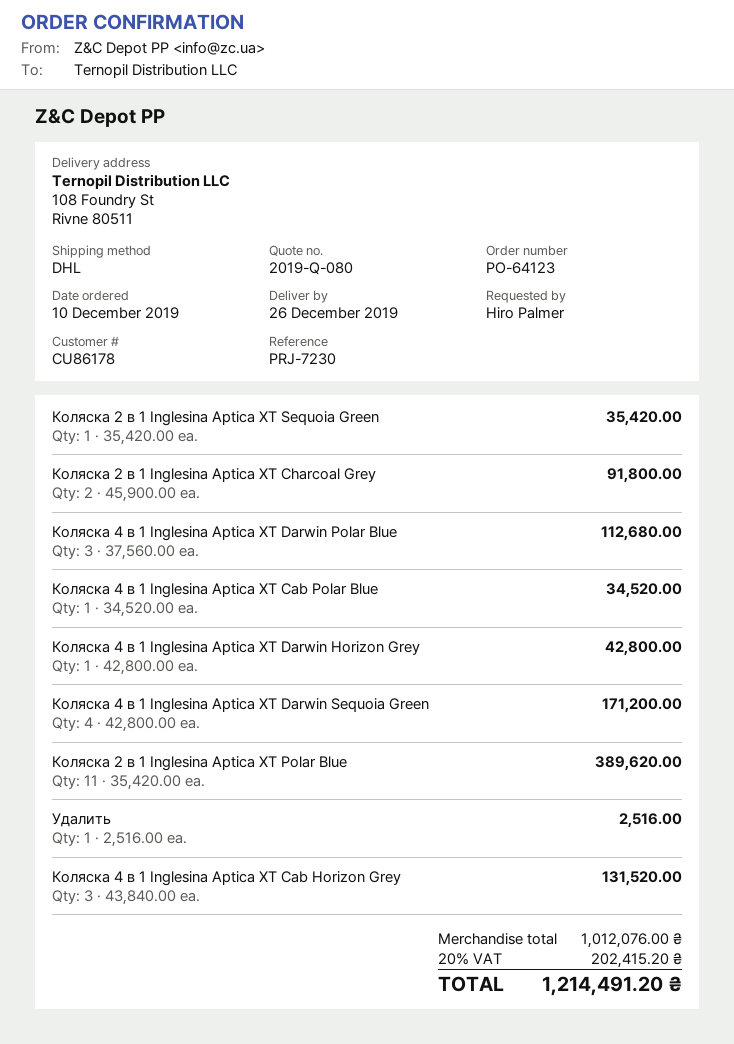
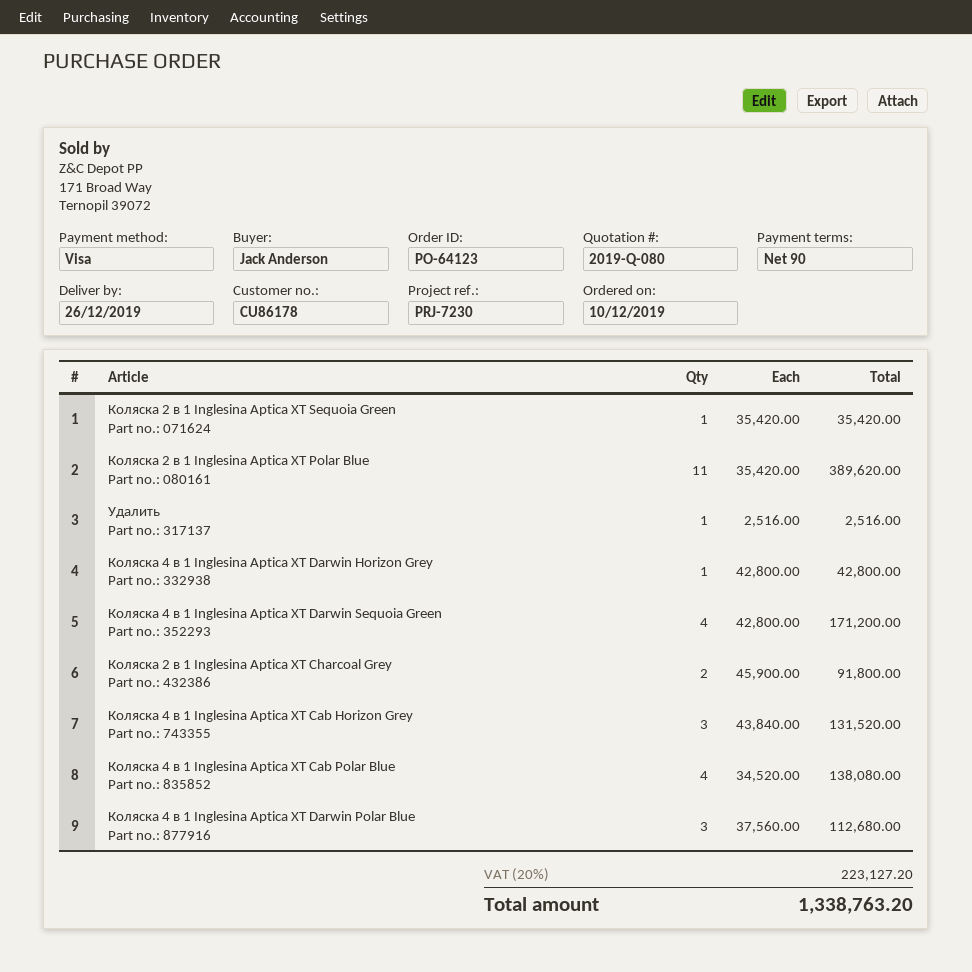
ordered by: Hiro Palmer -> Jack Anderson
Коляска 4 в 1 Inglesina Aptica XT Cab Polar Blue: 1 x 34520.00 = 34520.00 -> 4 x 34520.00 = 138080.00
tax: 20% = 202415.20 -> 20% = 223127.20
total: 1214491.20 -> 1338763.20

